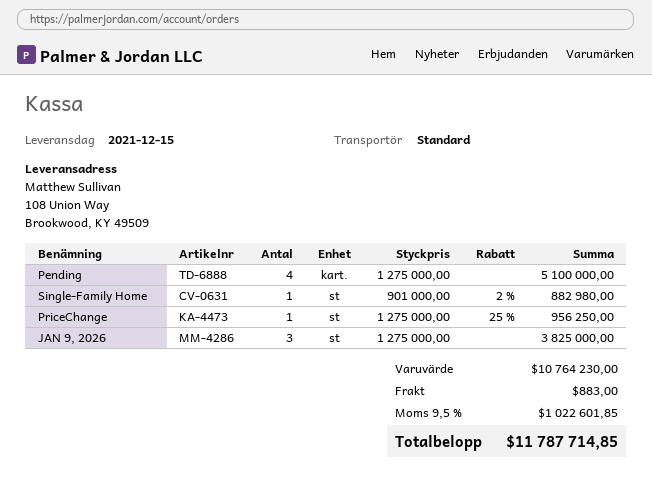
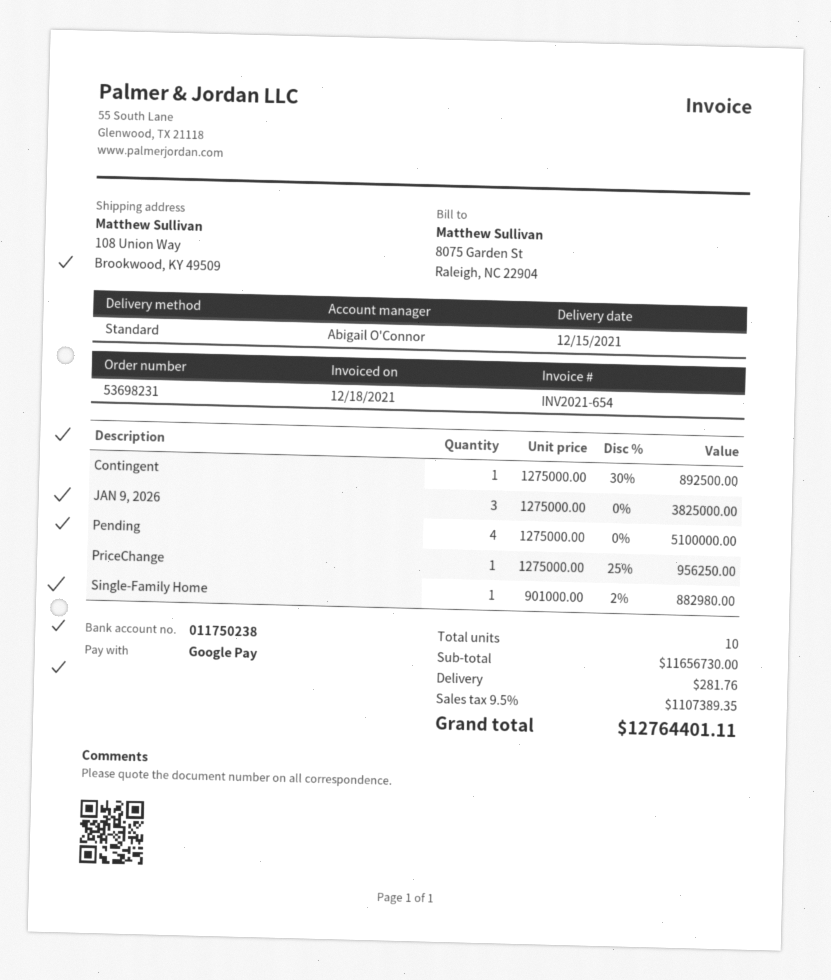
Contingent: none -> 1 x 1275000.00 - 30% = 892500.00
subtotal: 10764230.00 -> 11656730.00
shipping: 883.00 -> 281.76
tax: 9.5% = 1022601.85 -> 9.5% = 1107389.35
total: 11787714.85 -> 12764401.11

